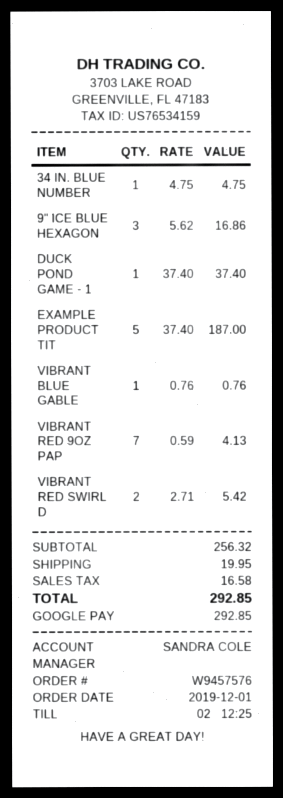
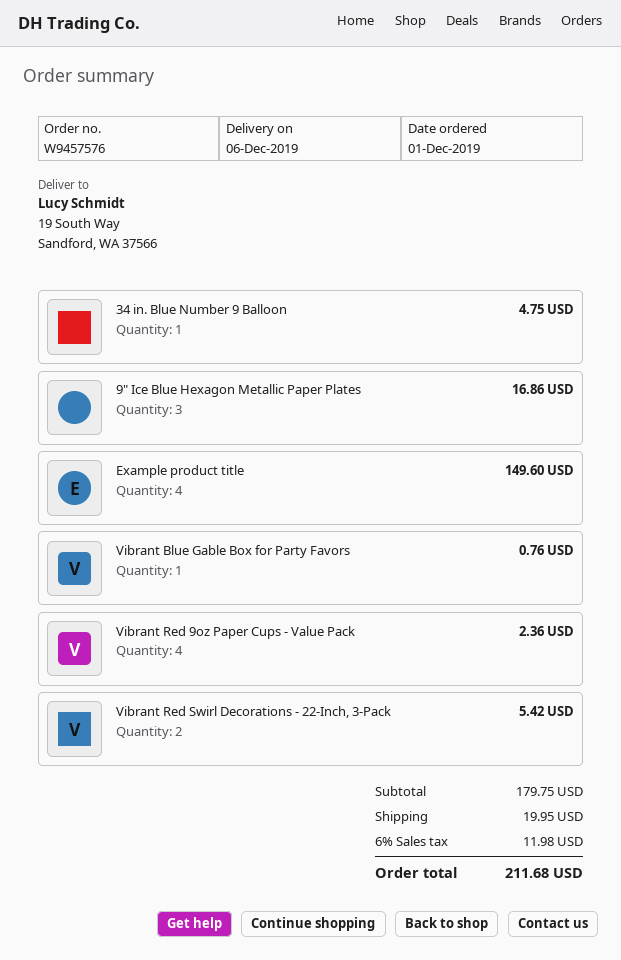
DUCK POND GAME - 1: 1 for 37.40 -> none
EXAMPLE PRODUCT TIT: 5 for 187.00 -> 4 for 149.60
VIBRANT RED 9OZ PAP: 7 for 4.13 -> 4 for 2.36
subtotal: 256.32 -> 179.75
tax: 16.58 -> 11.98
total: 292.85 -> 211.68

